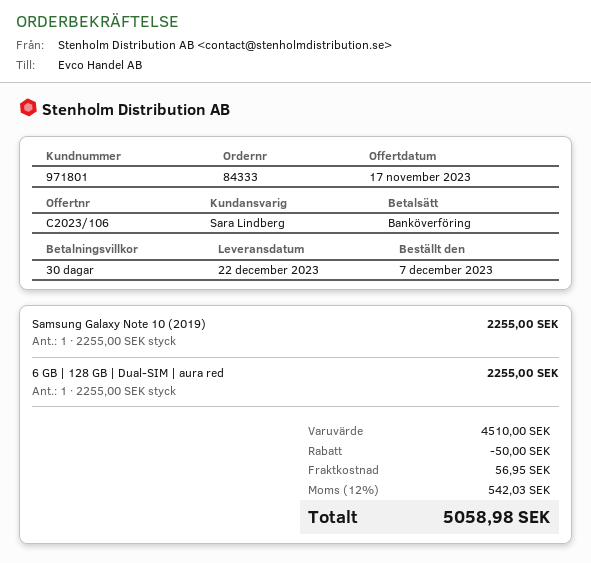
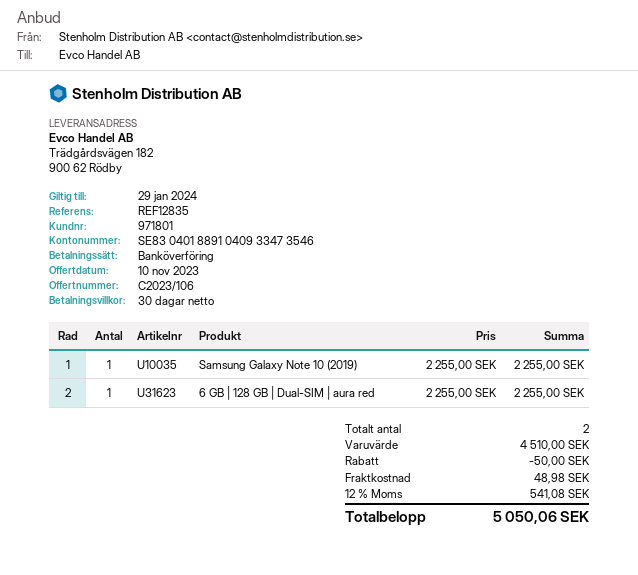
quote date: 2023-11-17 -> 2023-11-10
shipping: 56.95 -> 48.98
tax: 12% = 542.03 -> 12% = 541.08
total: 5058.98 -> 5050.06

